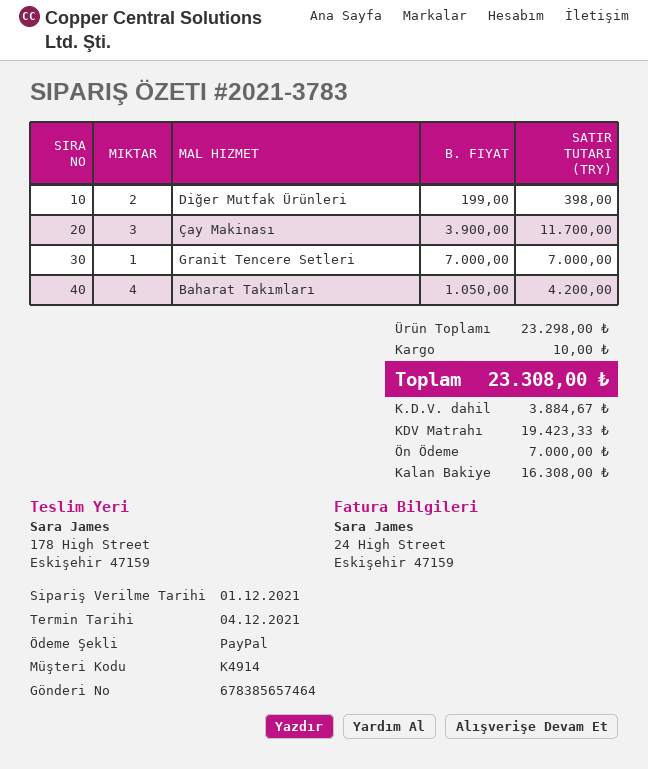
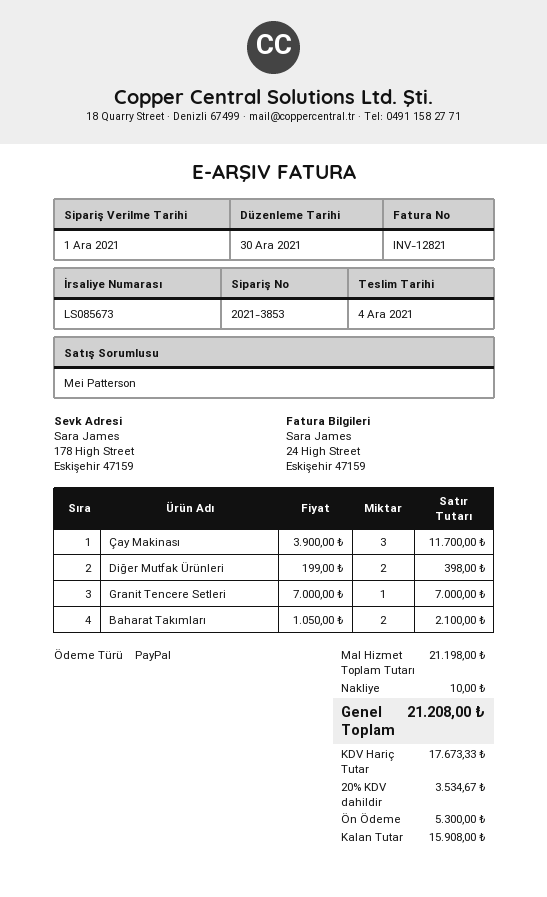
order number: 2021-3783 -> 2021-3853
Baharat Takımları: 4 x 1050.00 = 4200.00 -> 2 x 1050.00 = 2100.00
subtotal: 23298.00 -> 21198.00
net: 19423.33 -> 17673.33
tax: 3884.67 -> 3534.67
total: 23308.00 -> 21208.00
deposit: 7000.00 -> 5300.00
balance: 16308.00 -> 15908.00

